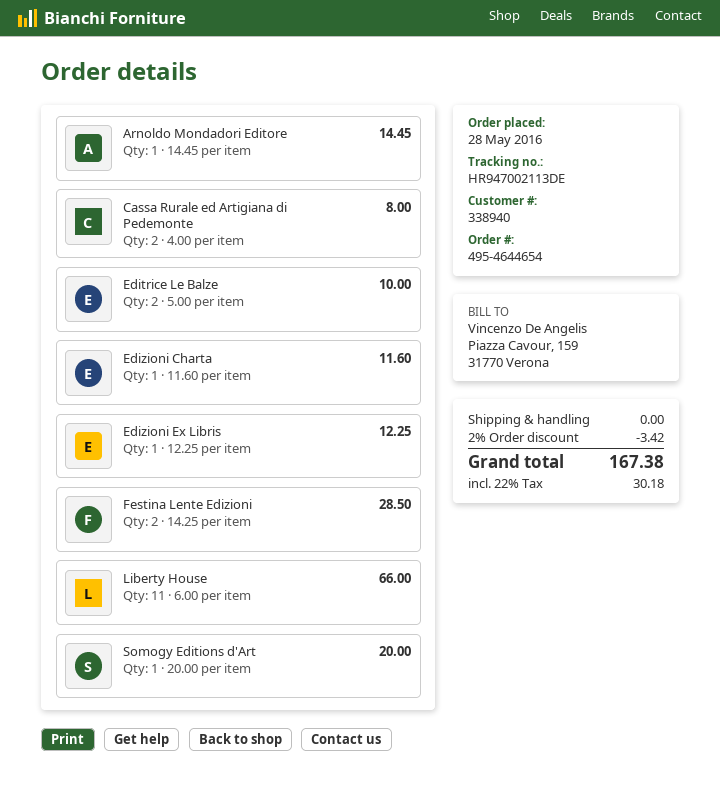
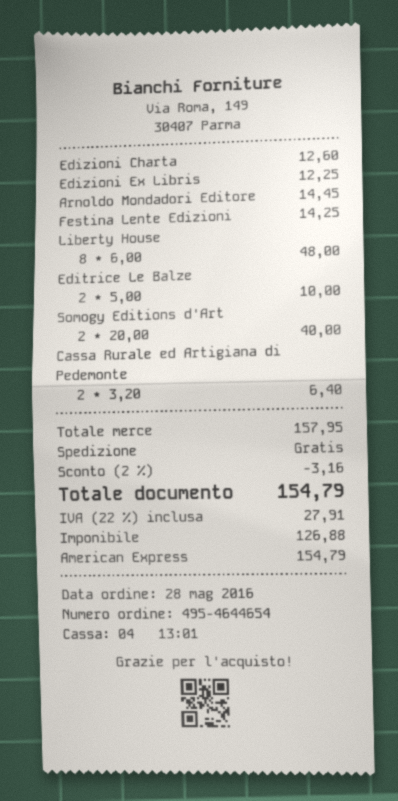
Cassa Rurale ed Artigiana di Pedemonte: 2 x 4.00 = 8.00 -> 2 x 3.20 = 6.40
Edizioni Charta: 1 x 11.60 = 11.60 -> 1 x 12.60 = 12.60
Festina Lente Edizioni: 2 x 14.25 = 28.50 -> 1 x 14.25 = 14.25
Liberty House: 11 x 6.00 = 66.00 -> 8 x 6.00 = 48.00
Somogy Editions d'Art: 1 x 20.00 = 20.00 -> 2 x 20.00 = 40.00
discount: 2% = 3.42 -> 2% = 3.16
tax: 22% = 30.18 -> 22% = 27.91
total: 167.38 -> 154.79

